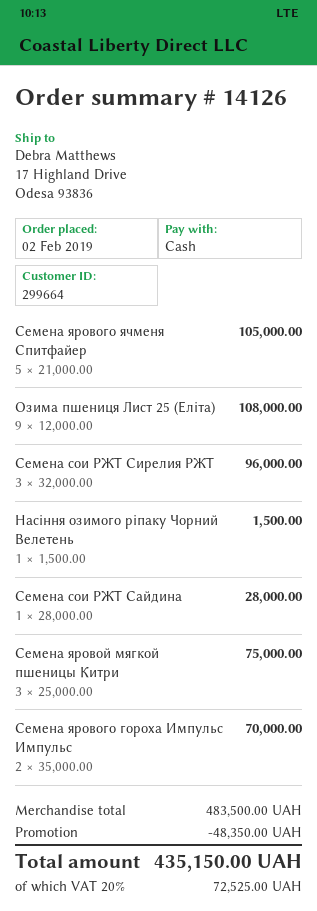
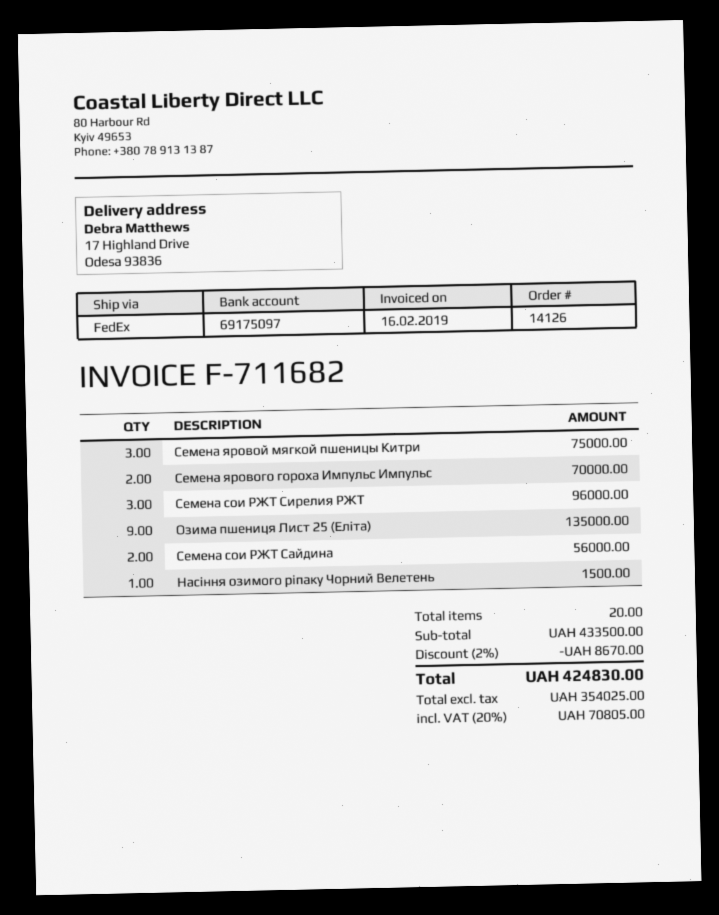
Семена ярового ячменя Спитфайер: 5 for 105000.00 -> none
Озима пшениця Лист 25 (Еліта): 9 for 108000.00 -> 9 for 135000.00
Семена сои РЖТ Сайдина: 1 for 28000.00 -> 2 for 56000.00
subtotal: 483500.00 -> 433500.00
discount: 48350.00 -> 8670.00
tax: 20% = 72525.00 -> 20% = 70805.00
total: 435150.00 -> 424830.00

